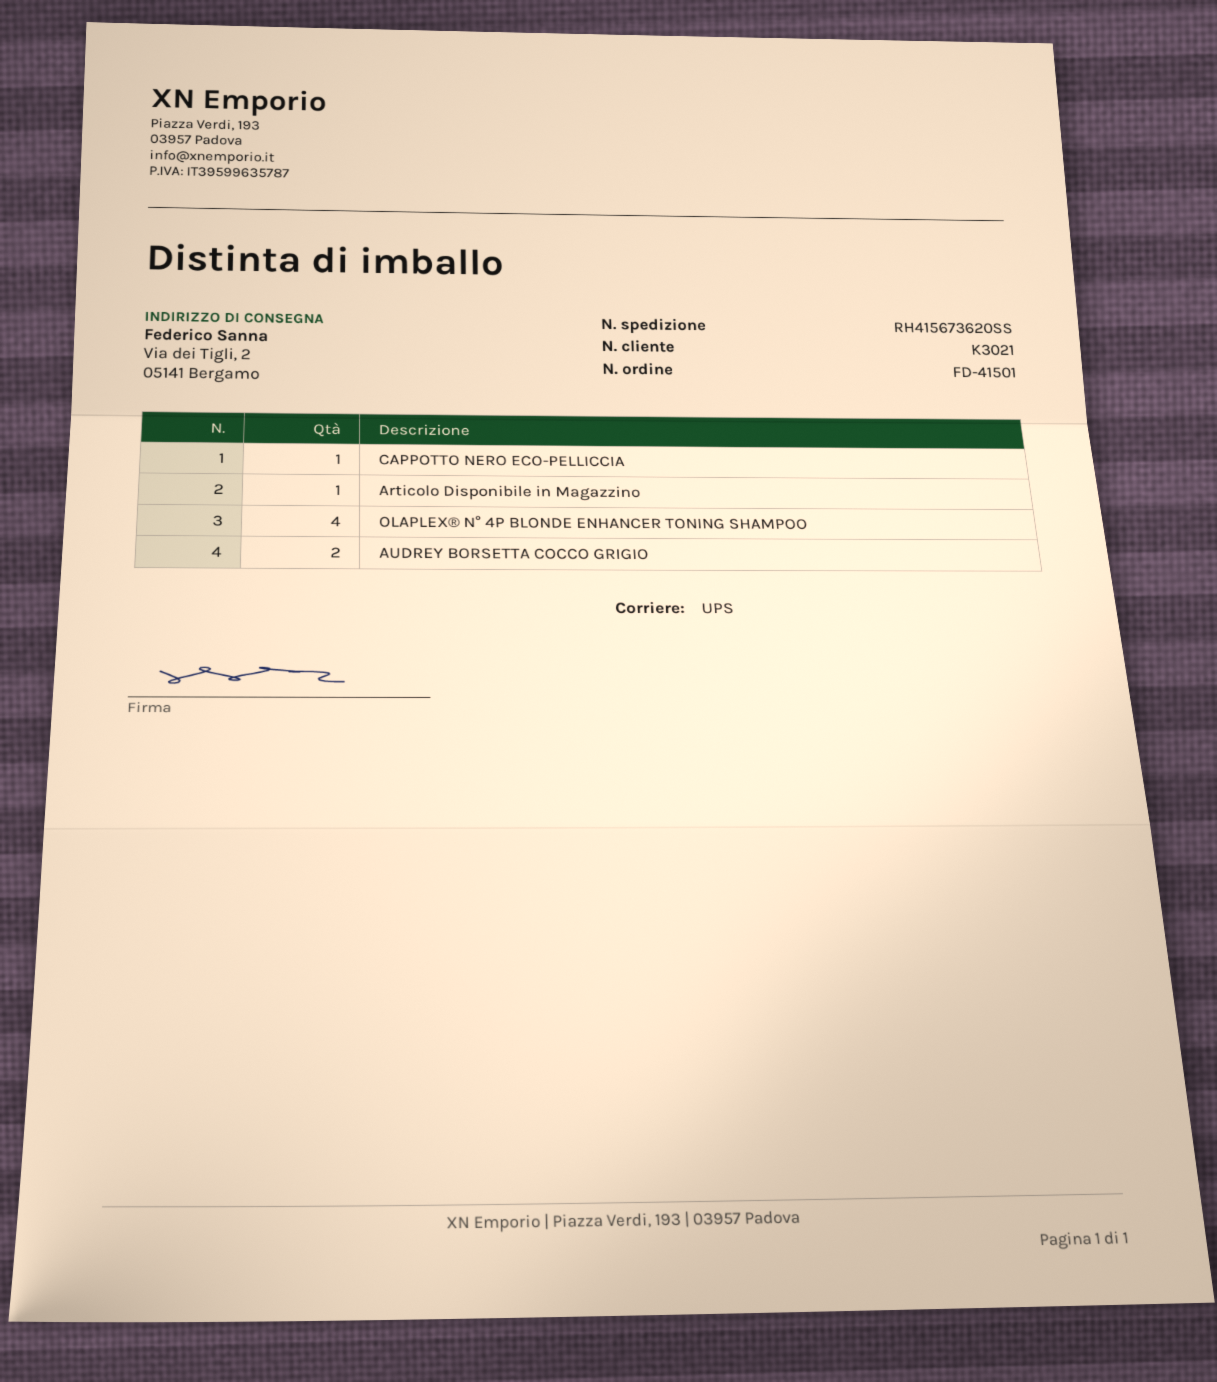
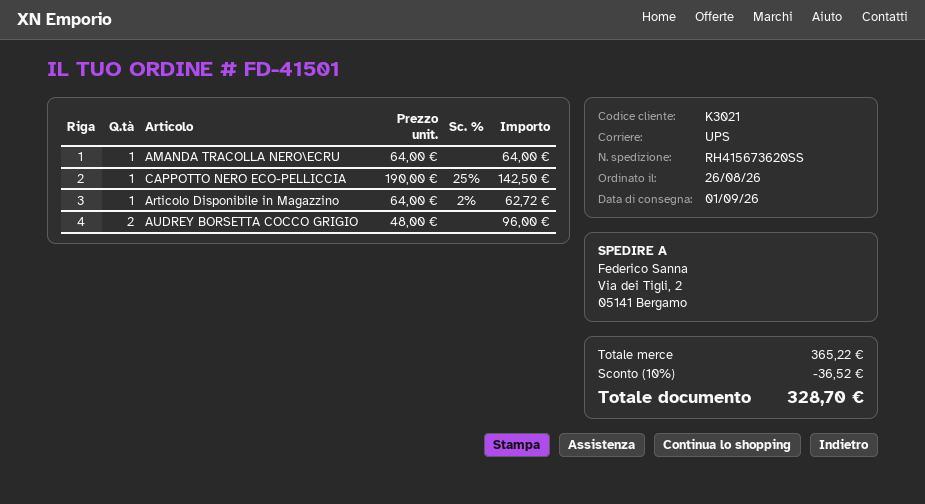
OLAPLEX® N° 4P BLONDE ENHANCER TONING SHAMPOO: 4 -> none
AMANDA TRACOLLA NERO\ECRU: none -> 1

